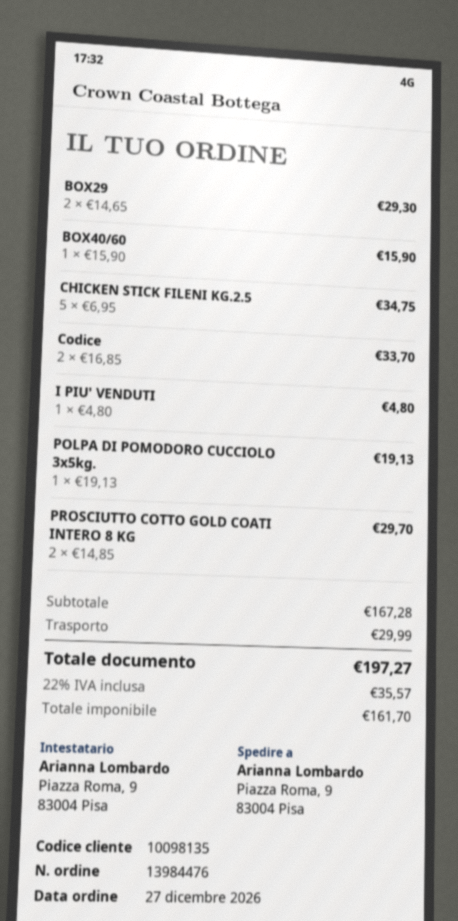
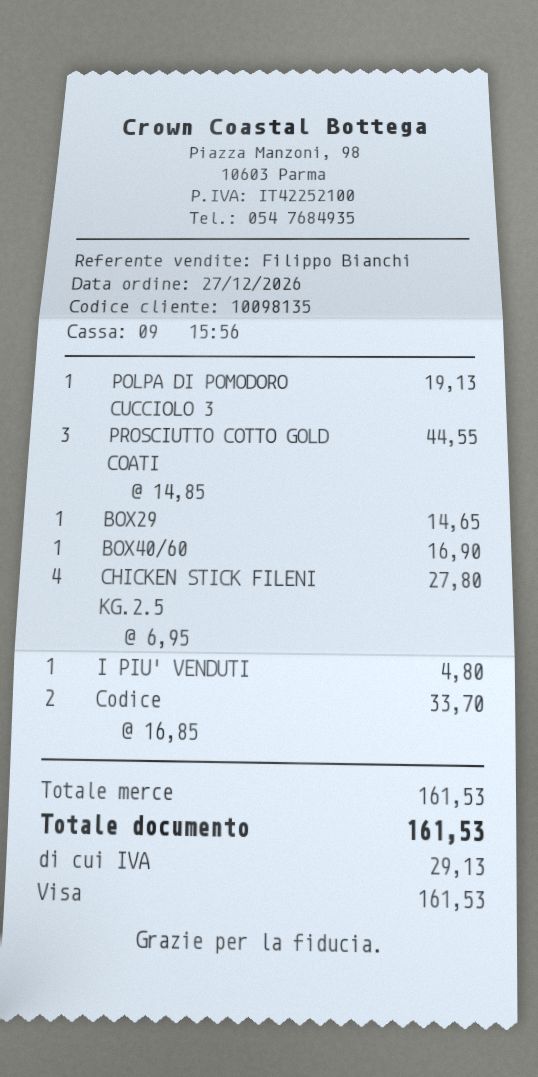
BOX29: 2 x 14.65 = 29.30 -> 1 x 14.65 = 14.65
BOX40/60: 1 x 15.90 = 15.90 -> 1 x 16.90 = 16.90
CHICKEN STICK FILENI KG.2.5: 5 x 6.95 = 34.75 -> 4 x 6.95 = 27.80
PROSCIUTTO COTTO GOLD COATI INTERO 8 KG: 2 x 14.85 = 29.70 -> 3 x 14.85 = 44.55
subtotal: 167.28 -> 161.53
shipping: 29.99 -> none
tax: 35.57 -> 29.13
total: 197.27 -> 161.53

